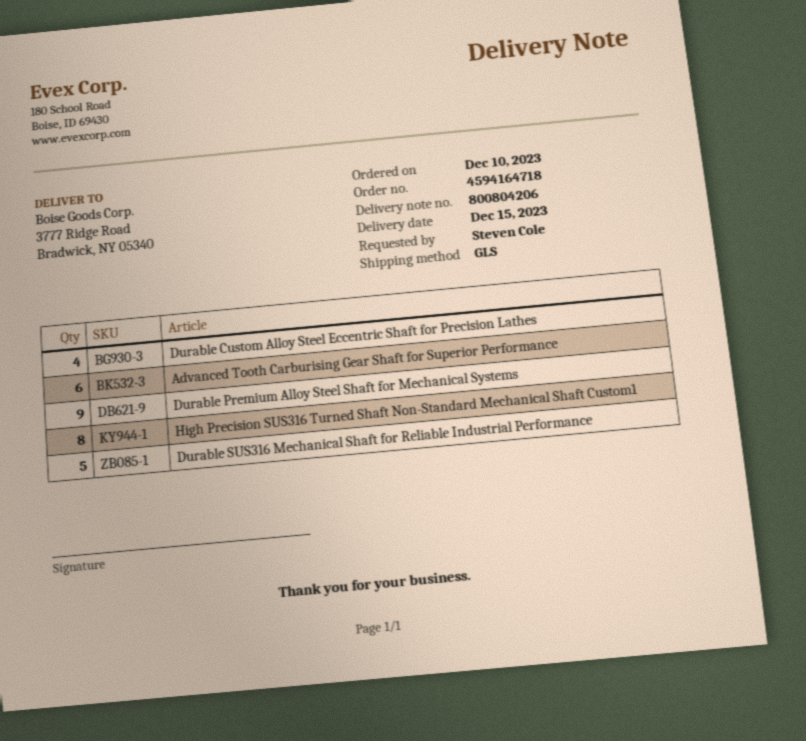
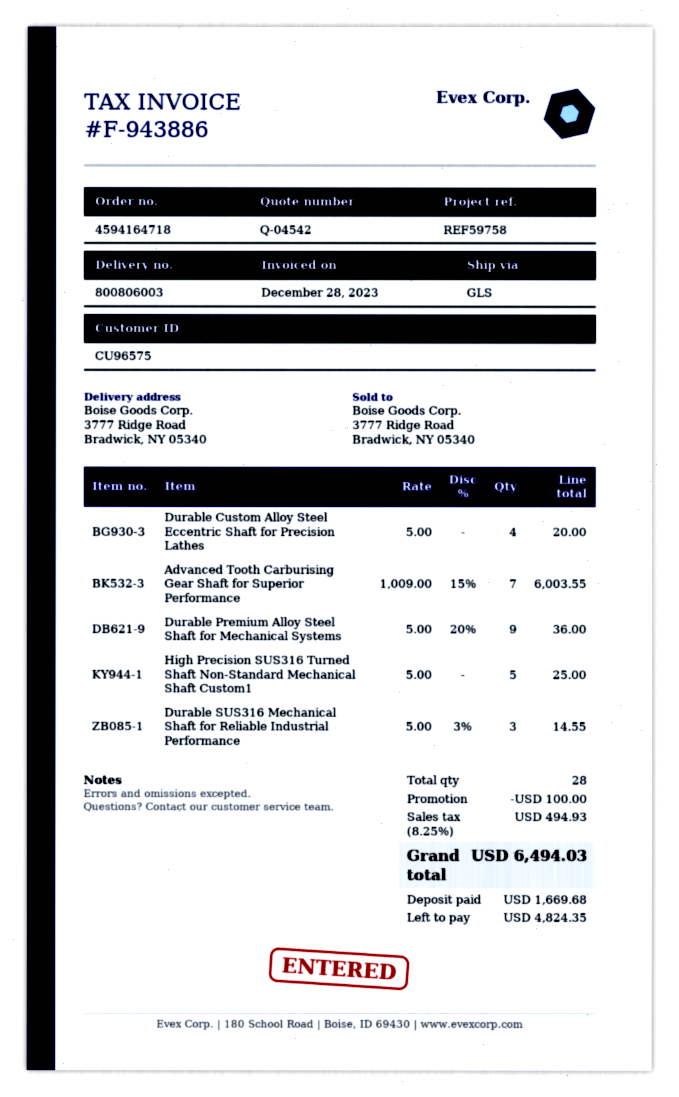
delivery note number: 800804206 -> 800806003
Advanced Tooth Carburising Gear Shaft for Superior Performance: 6 -> 7
High Precision SUS316 Turned Shaft Non-Standard Mechanical Shaft Custom1: 8 -> 5
Durable SUS316 Mechanical Shaft for Reliable Industrial Performance: 5 -> 3

